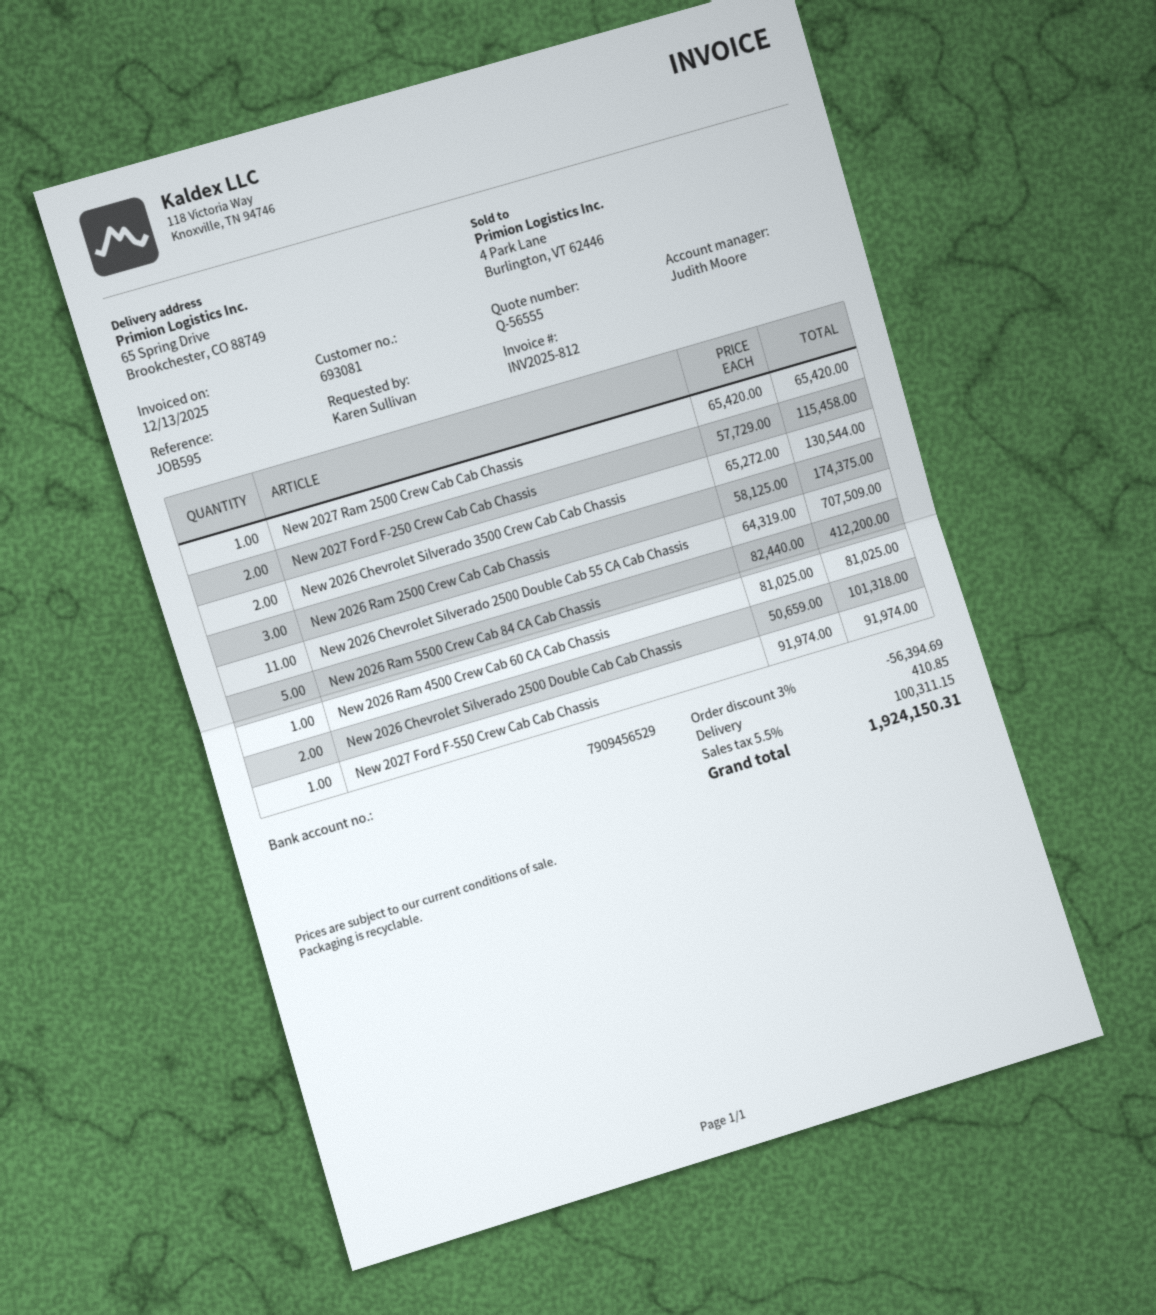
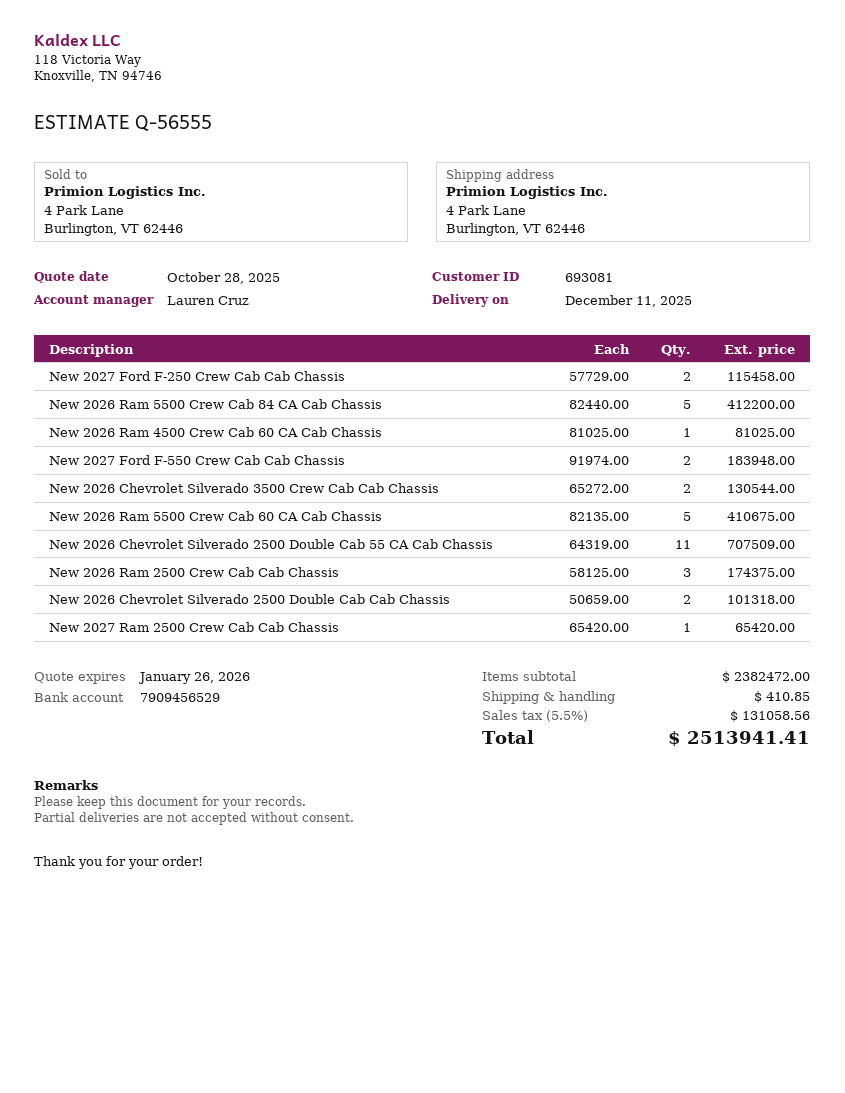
sales rep: Judith Moore -> Lauren Cruz
ship to: 65 Spring Drive, Brookchester, CO 88749 -> 4 Park Lane, Burlington, VT 62446
New 2027 Ford F-550 Crew Cab Cab Chassis: 1 x 91974.00 = 91974.00 -> 2 x 91974.00 = 183948.00
New 2026 Ram 5500 Crew Cab 60 CA Cab Chassis: none -> 5 x 82135.00 = 410675.00
discount: 3% = 56394.69 -> none
tax: 5.5% = 100311.15 -> 5.5% = 131058.56
total: 1924150.31 -> 2513941.41

